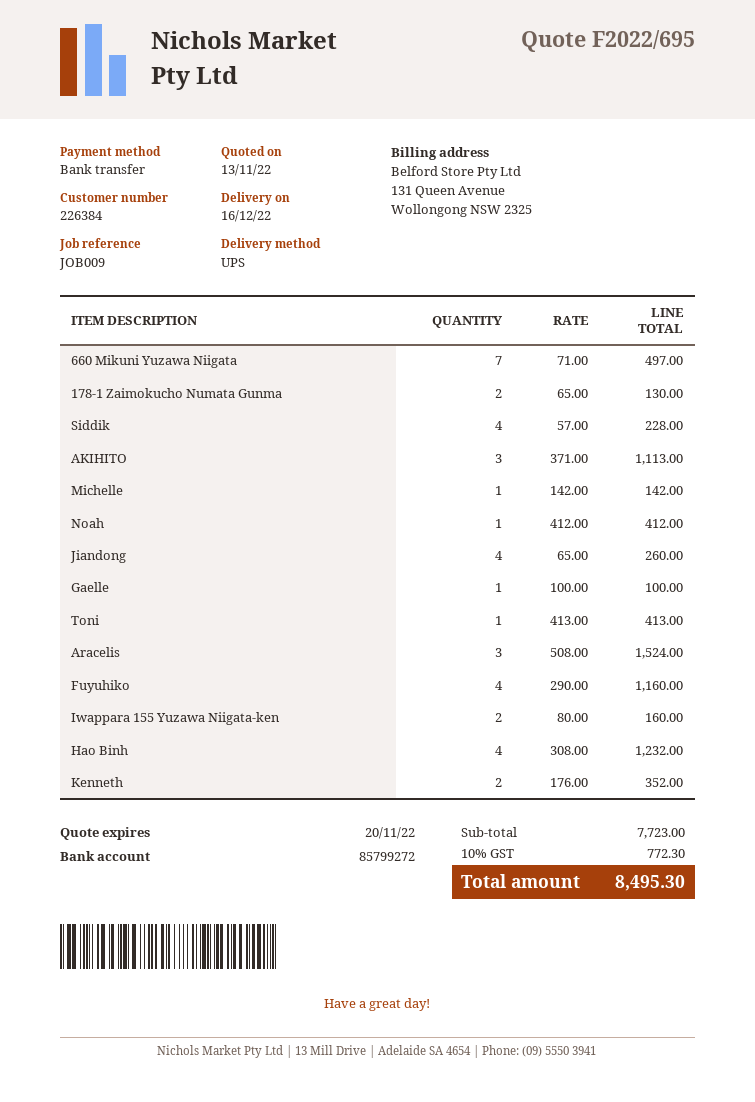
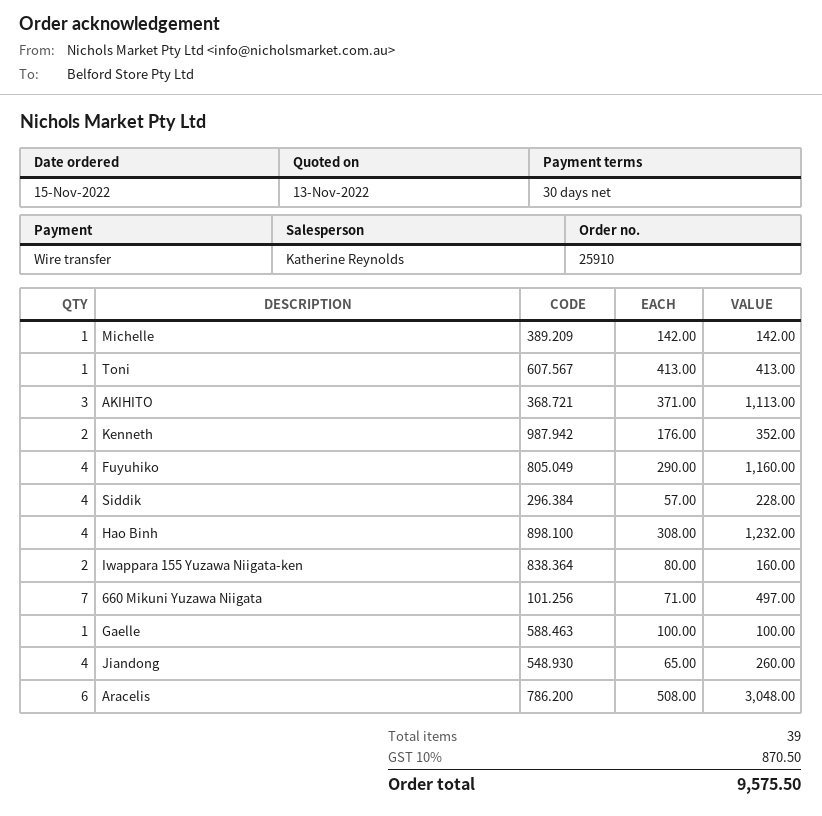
178-1 Zaimokucho Numata Gunma: 2 x 65.00 = 130.00 -> none
Noah: 1 x 412.00 = 412.00 -> none
Aracelis: 3 x 508.00 = 1524.00 -> 6 x 508.00 = 3048.00
tax: 10% = 772.30 -> 10% = 870.50
total: 8495.30 -> 9575.50

